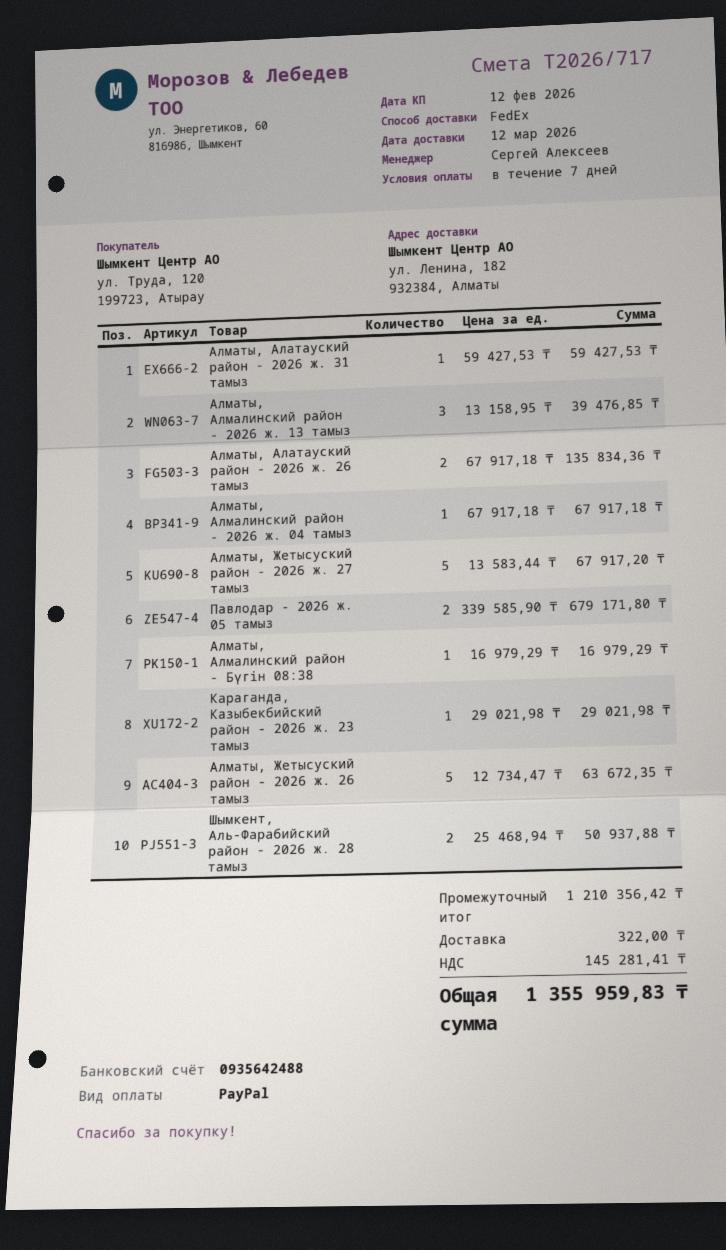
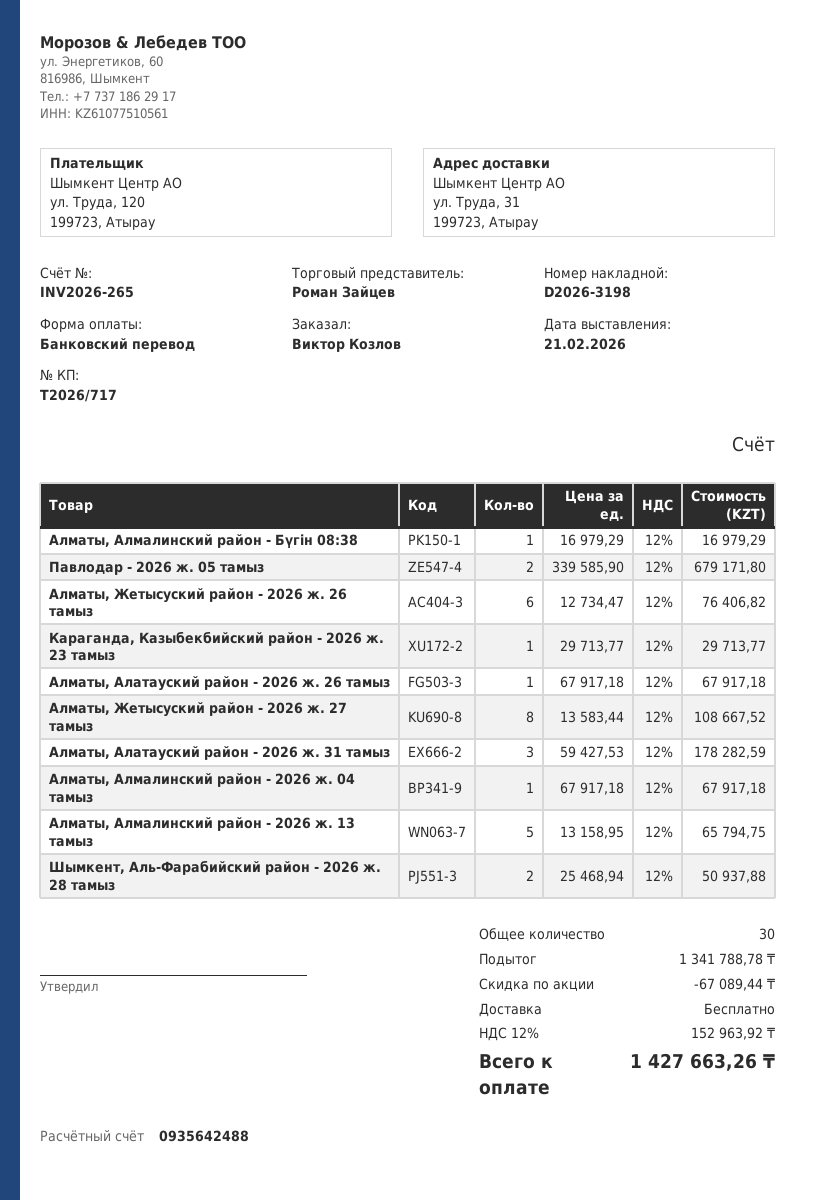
sales rep: Сергей Алексеев -> Роман Зайцев
payment method: PayPal -> bank transfer
ship to: ул. Ленина, 182, 932384, Алматы -> ул. Труда, 31, 199723, Атырау
Алматы, Алатауский район - 2026 ж. 31 тамыз: 1 x 59427.53 = 59427.53 -> 3 x 59427.53 = 178282.59
Алматы, Алмалинский район - 2026 ж. 13 тамыз: 3 x 13158.95 = 39476.85 -> 5 x 13158.95 = 65794.75
Алматы, Алатауский район - 2026 ж. 26 тамыз: 2 x 67917.18 = 135834.36 -> 1 x 67917.18 = 67917.18
Алматы, Жетысуский район - 2026 ж. 27 тамыз: 5 x 13583.44 = 67917.20 -> 8 x 13583.44 = 108667.52
Караганда, Казыбекбийский район - 2026 ж. 23 тамыз: 1 x 29021.98 = 29021.98 -> 1 x 29713.77 = 29713.77
Алматы, Жетысуский район - 2026 ж. 26 тамыз: 5 x 12734.47 = 63672.35 -> 6 x 12734.47 = 76406.82
subtotal: 1210356.42 -> 1341788.78
discount: none -> 67089.44
shipping: 322.00 -> 0.00
tax: 145281.41 -> 152963.92
total: 1355959.83 -> 1427663.26

